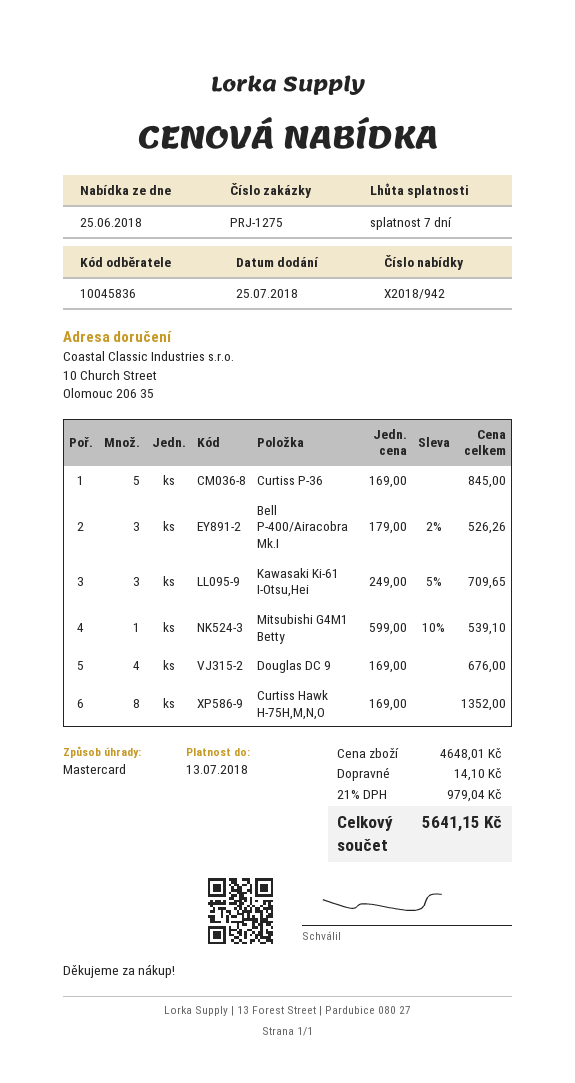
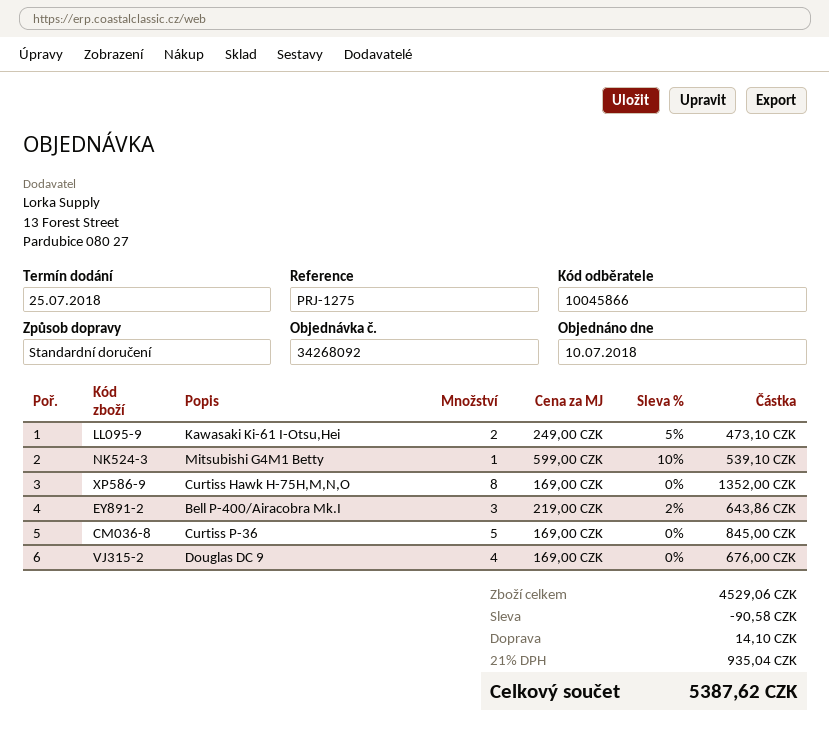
customer number: 10045836 -> 10045866
Bell P-400/Airacobra Mk.I: 3 x 179.00 - 2% = 526.26 -> 3 x 219.00 - 2% = 643.86
Kawasaki Ki-61 I-Otsu,Hei: 3 x 249.00 - 5% = 709.65 -> 2 x 249.00 - 5% = 473.10
subtotal: 4648.01 -> 4529.06
discount: none -> 90.58
tax: 21% = 979.04 -> 21% = 935.04
total: 5641.15 -> 5387.62

